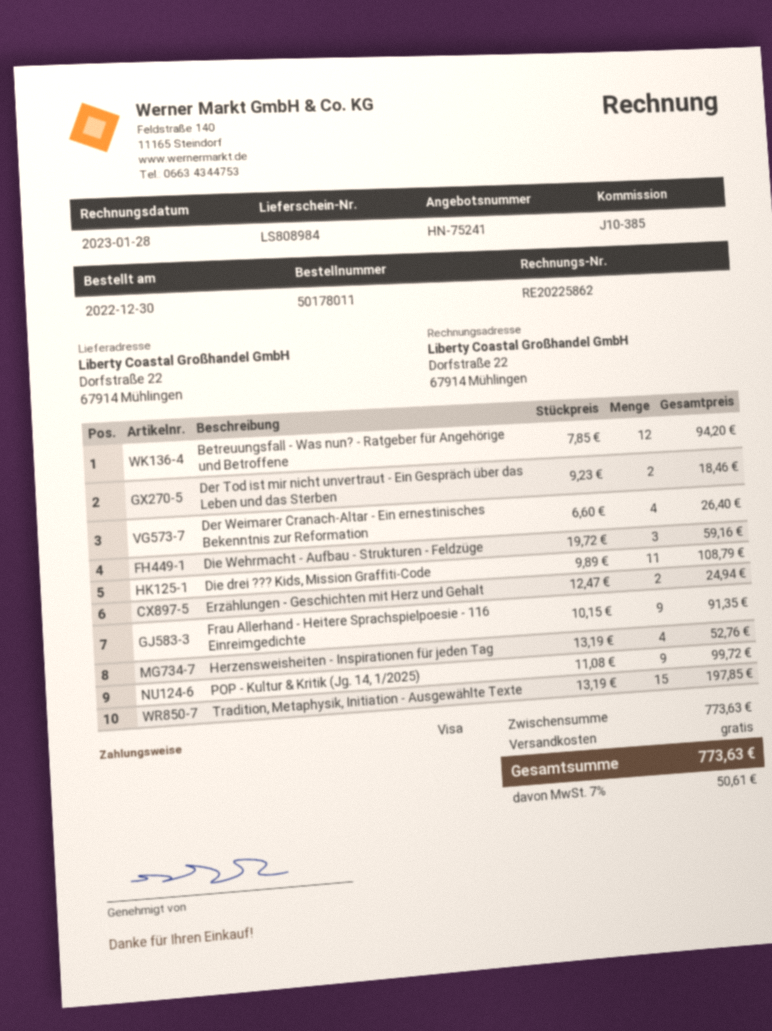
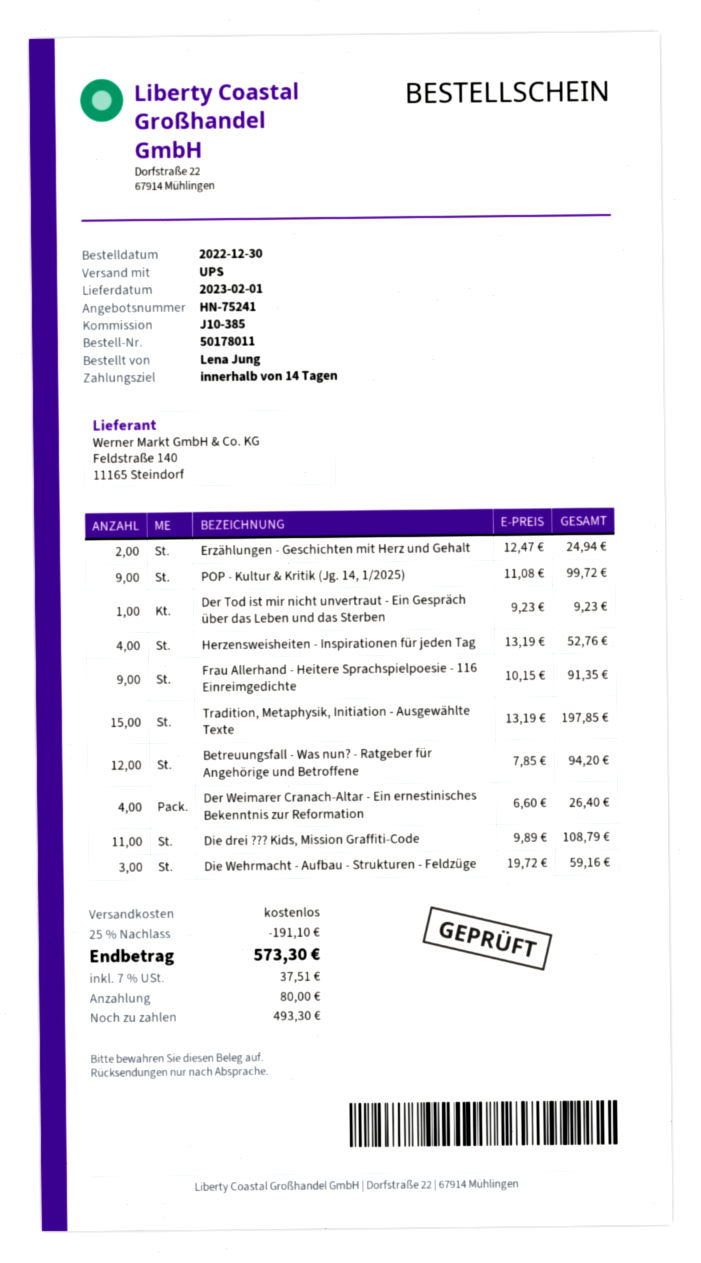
Der Tod ist mir nicht unvertraut - Ein Gespräch über das Leben und das Sterben: 2 x 9.23 = 18.46 -> 1 x 9.23 = 9.23
discount: none -> 25% = 191.10
tax: 7% = 50.61 -> 7% = 37.51
total: 773.63 -> 573.30

